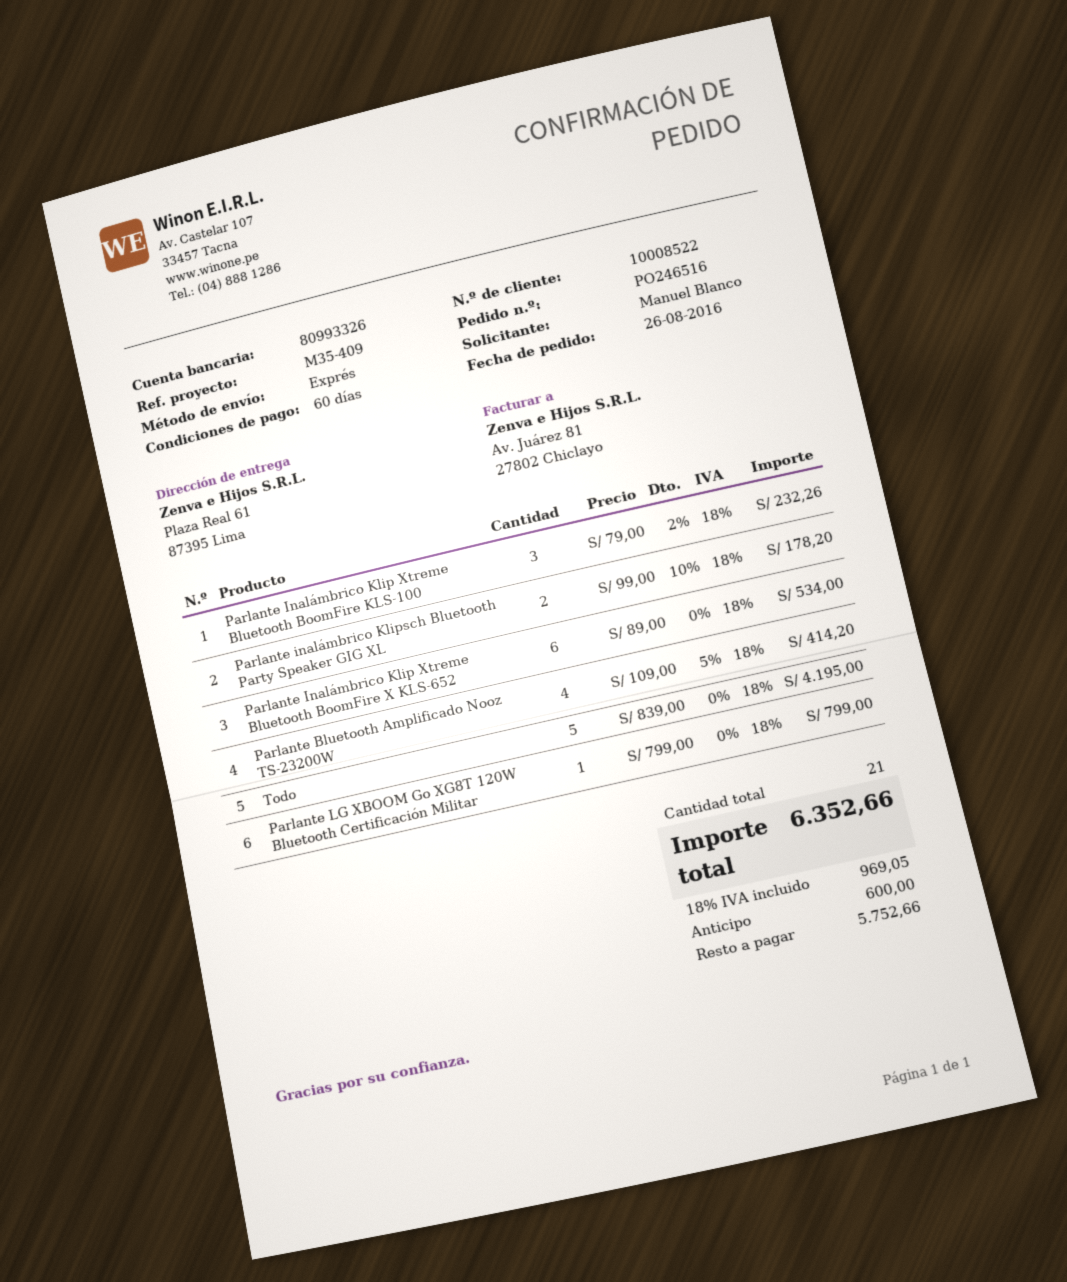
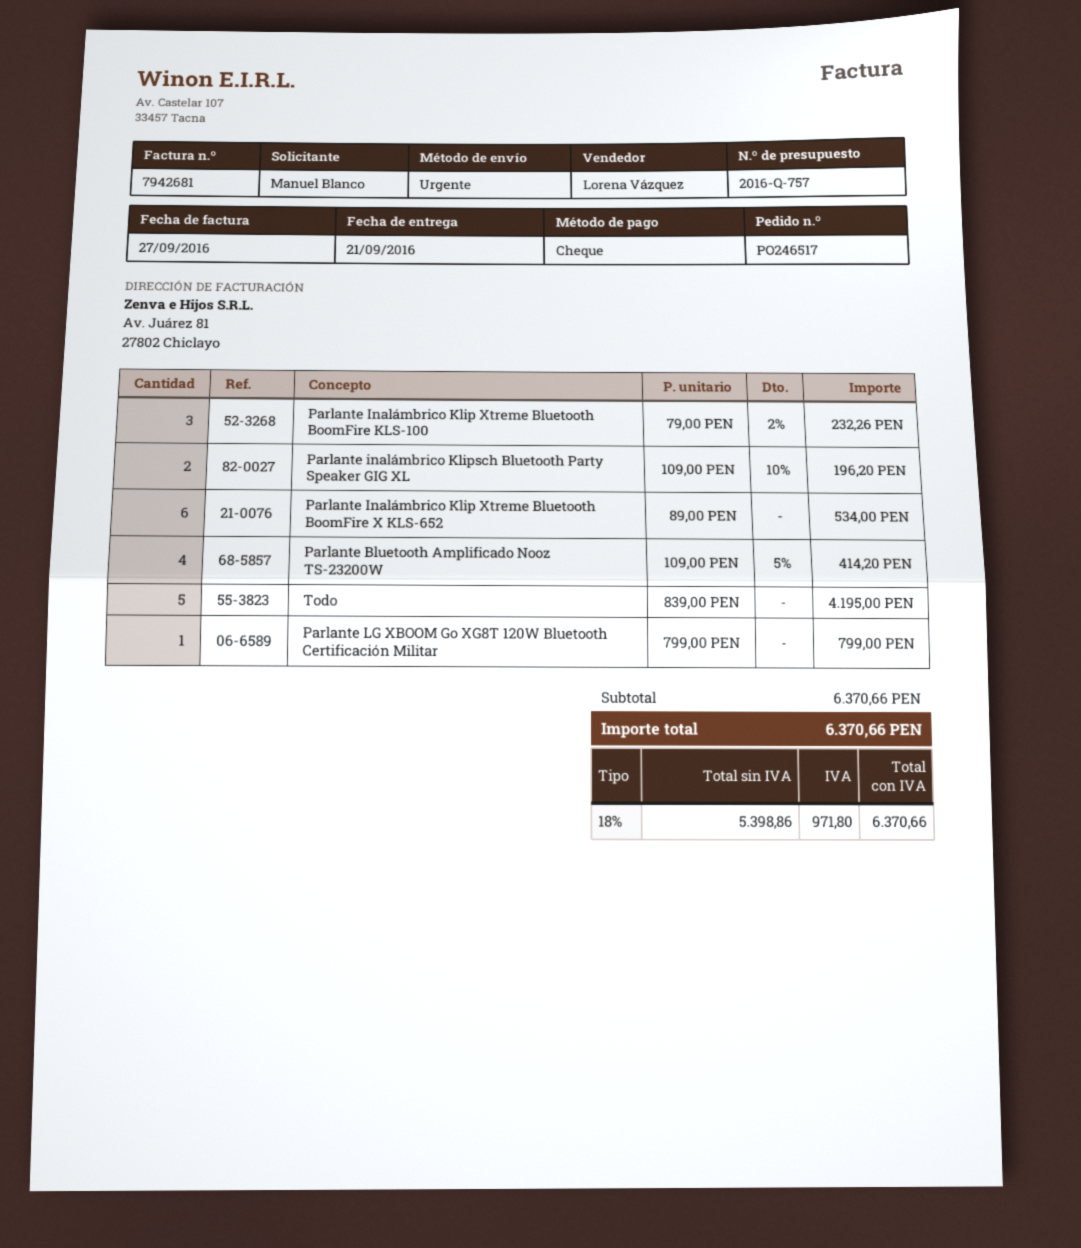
order number: PO246516 -> PO246517
Parlante inalámbrico Klipsch Bluetooth Party Speaker GIG XL: 2 x 99.00 - 10% = 178.20 -> 2 x 109.00 - 10% = 196.20
tax: 18% = 969.05 -> 18% = 971.80
total: 6352.66 -> 6370.66

